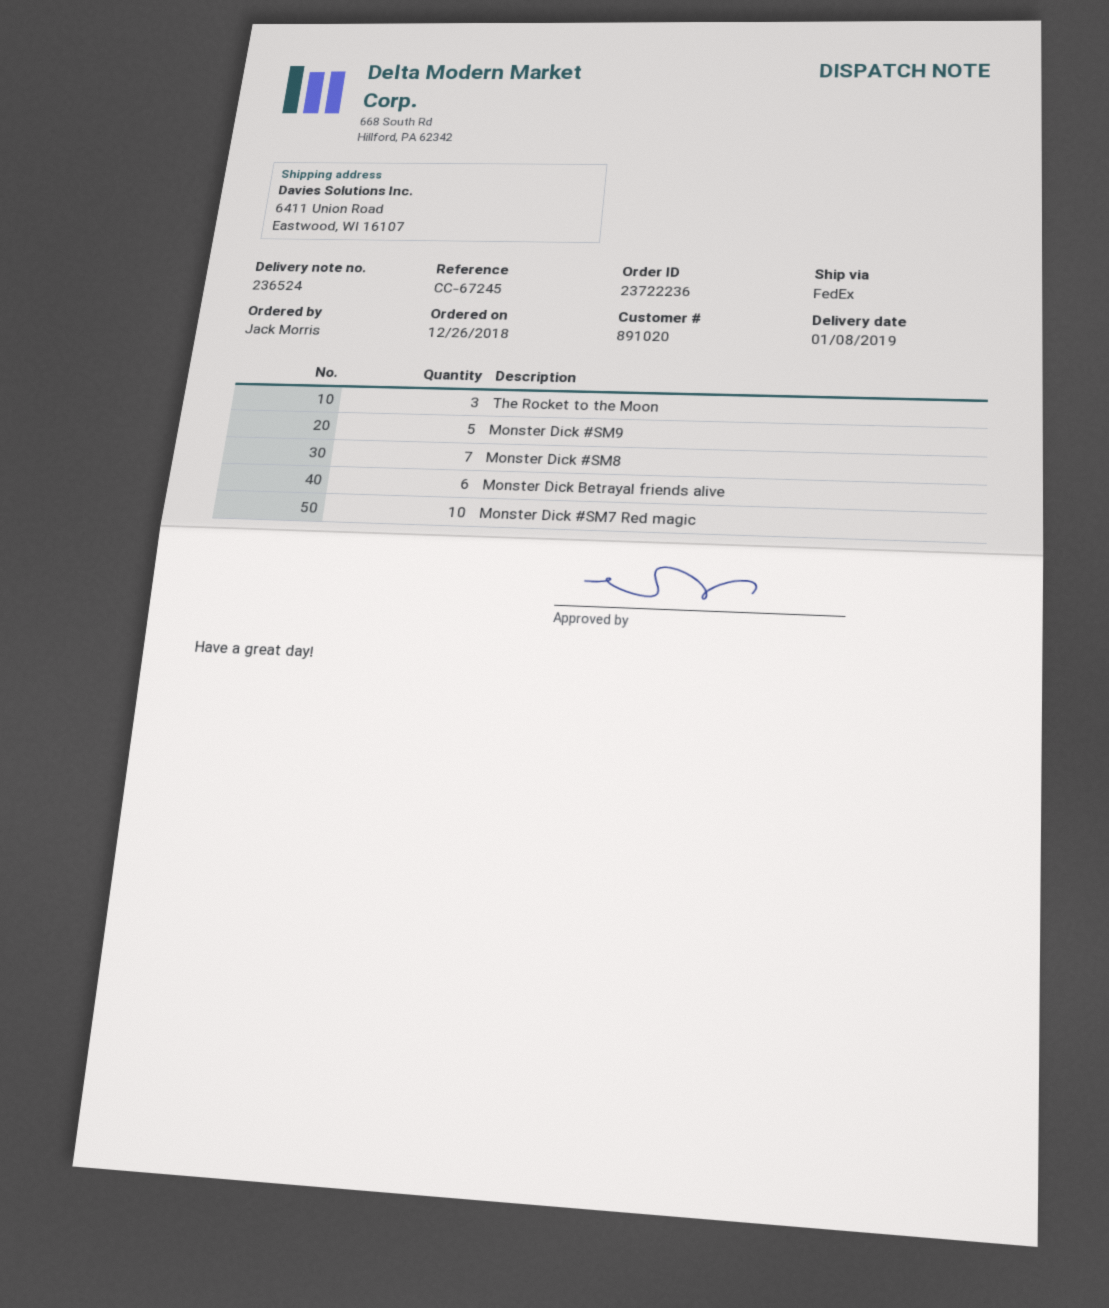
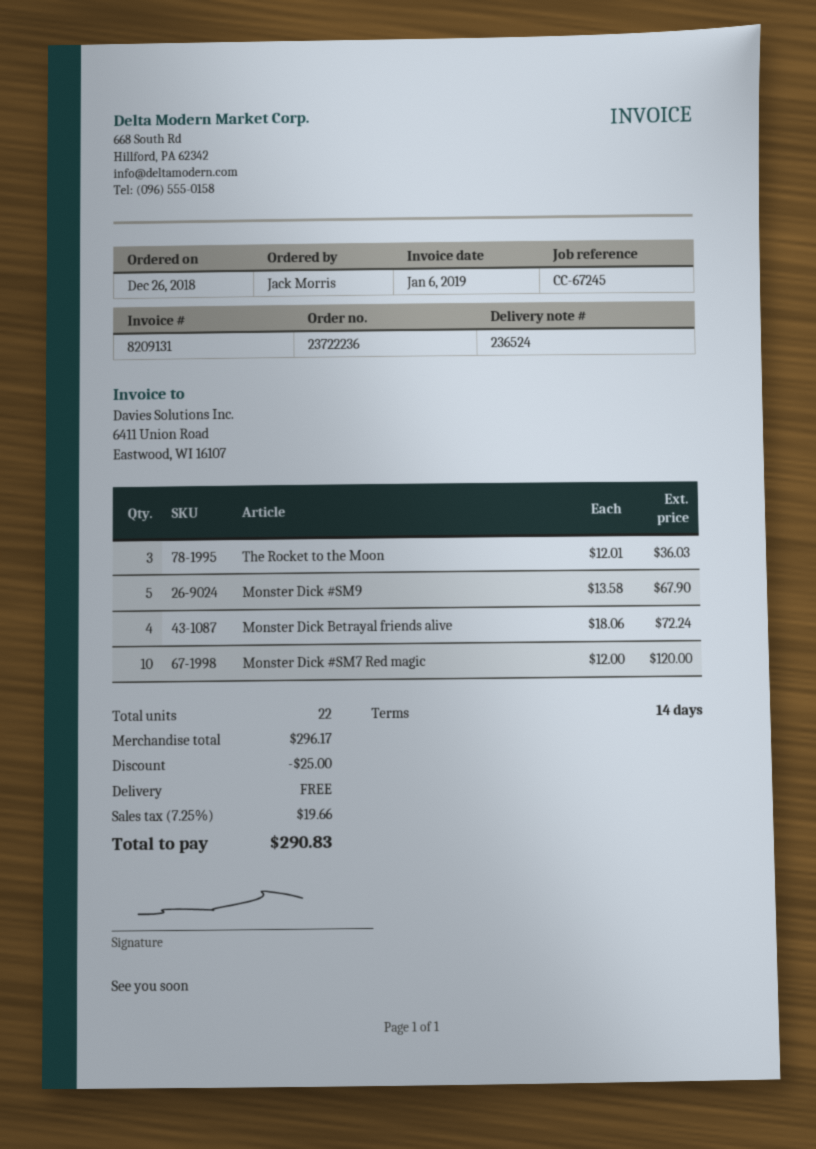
Monster Dick #SM8: 7 -> none
Monster Dick Betrayal friends alive: 6 -> 4

